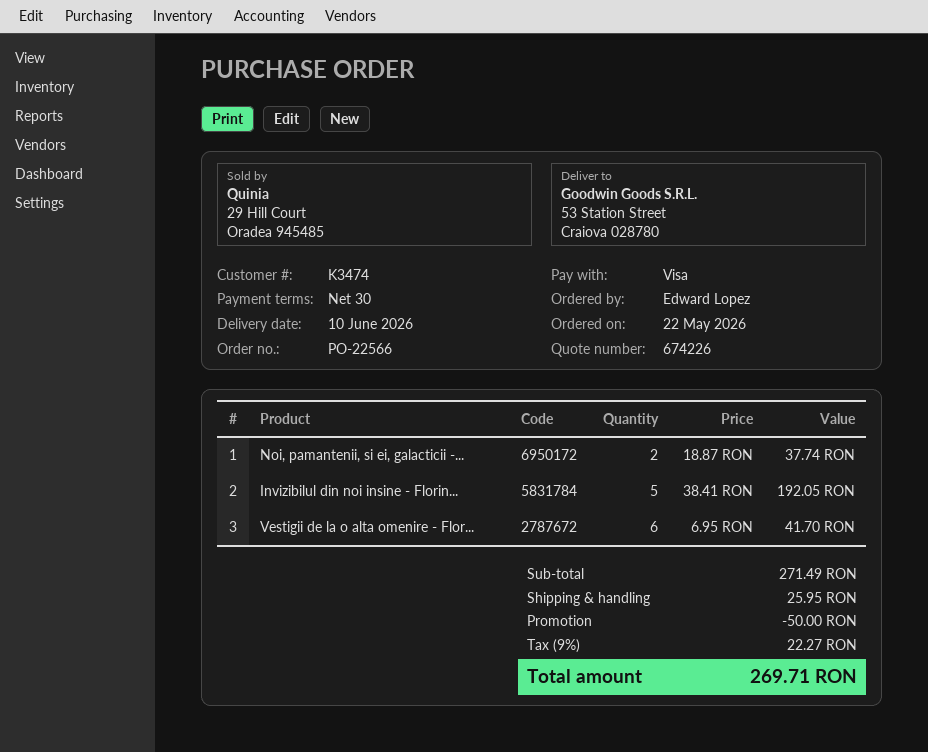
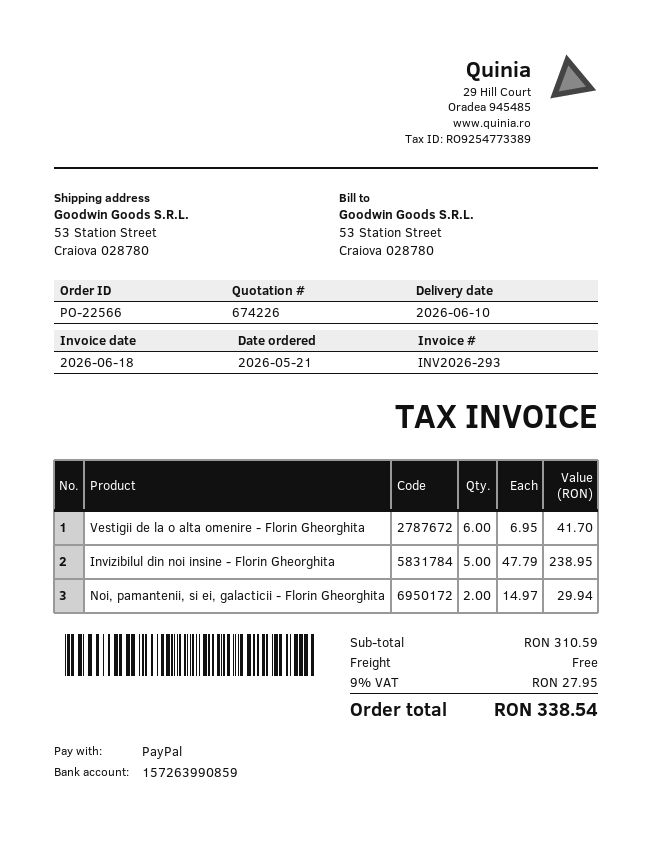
order date: 2026-05-22 -> 2026-05-21
payment method: Visa -> PayPal
Noi, pamantenii, si ei, galacticii -...: 2 x 18.87 = 37.74 -> 2 x 14.97 = 29.94
Invizibilul din noi insine - Florin...: 5 x 38.41 = 192.05 -> 5 x 47.79 = 238.95
subtotal: 271.49 -> 310.59
discount: 50.00 -> none
shipping: 25.95 -> 0.00
tax: 9% = 22.27 -> 9% = 27.95
total: 269.71 -> 338.54

